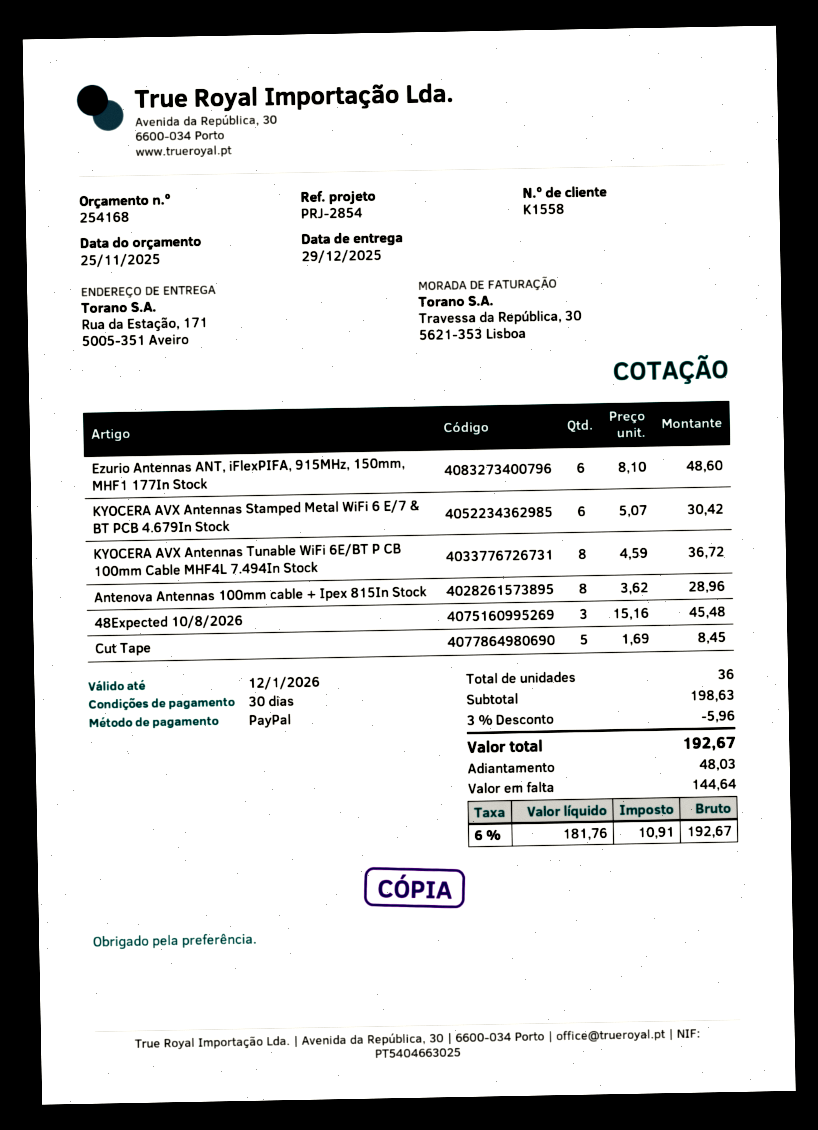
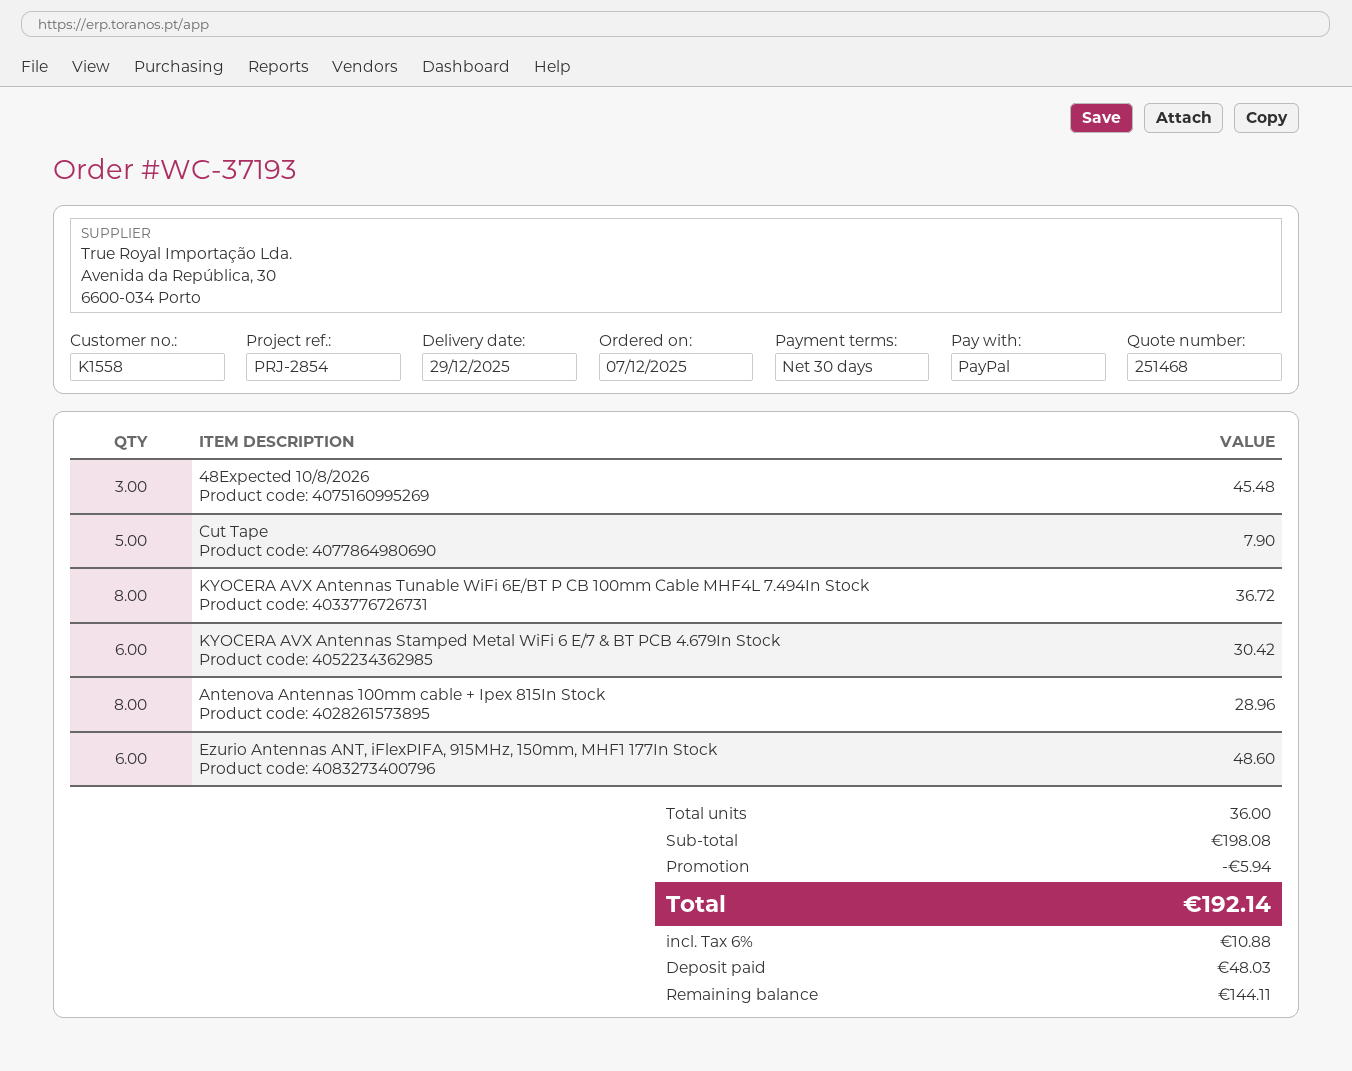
quote number: 254168 -> 251468
Cut Tape: 5 for 8.45 -> 5 for 7.90
subtotal: 198.63 -> 198.08
discount: 5.96 -> 5.94
tax: 6% = 10.91 -> 6% = 10.88
total: 192.67 -> 192.14
balance: 144.64 -> 144.11

